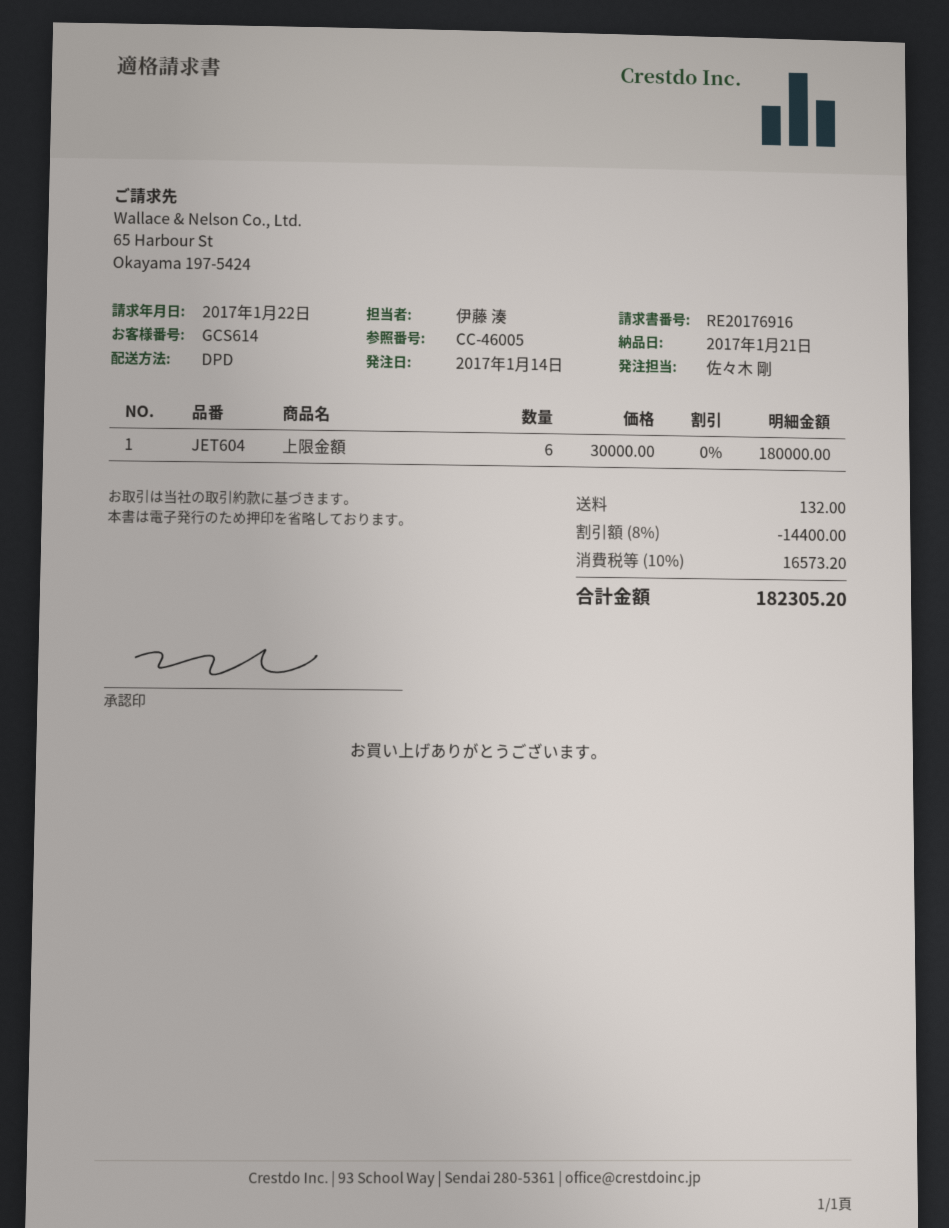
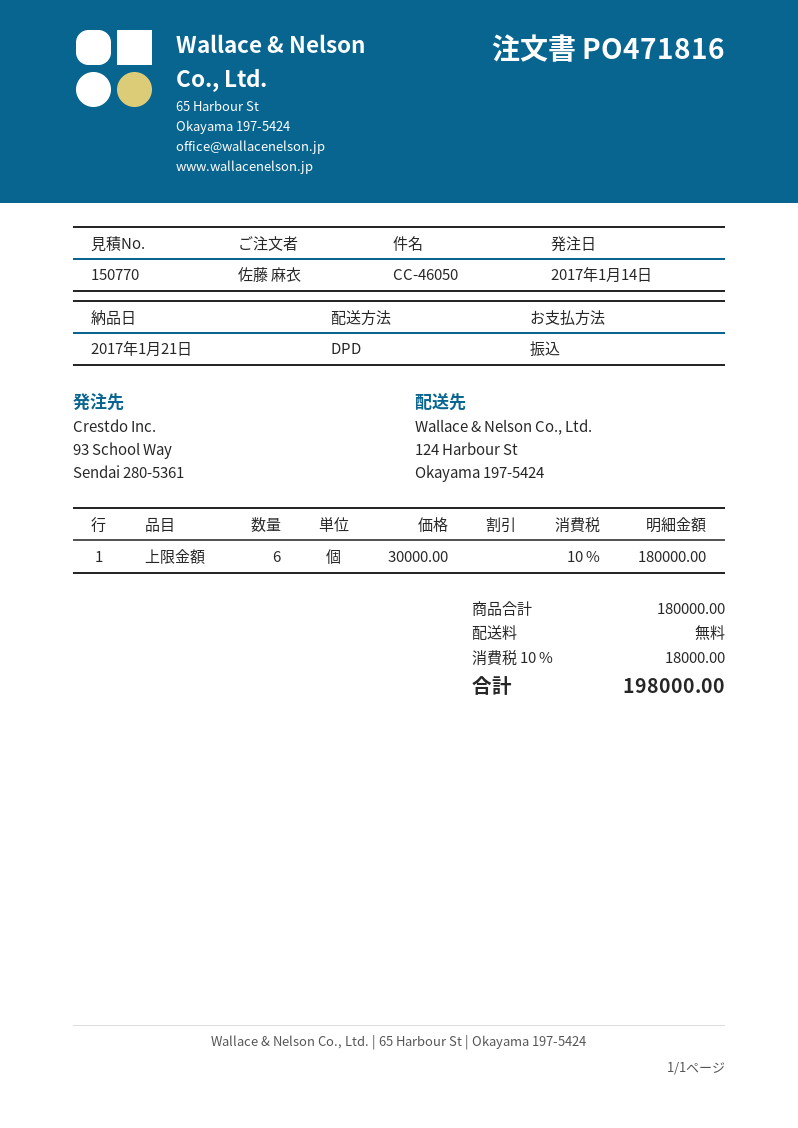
reference: CC-46005 -> CC-46050
ordered by: 佐々木 剛 -> 佐藤 麻衣
discount: 8% = 14400.00 -> none
shipping: 132.00 -> 0.00
tax: 10% = 16573.20 -> 10% = 18000.00
total: 182305.20 -> 198000.00

